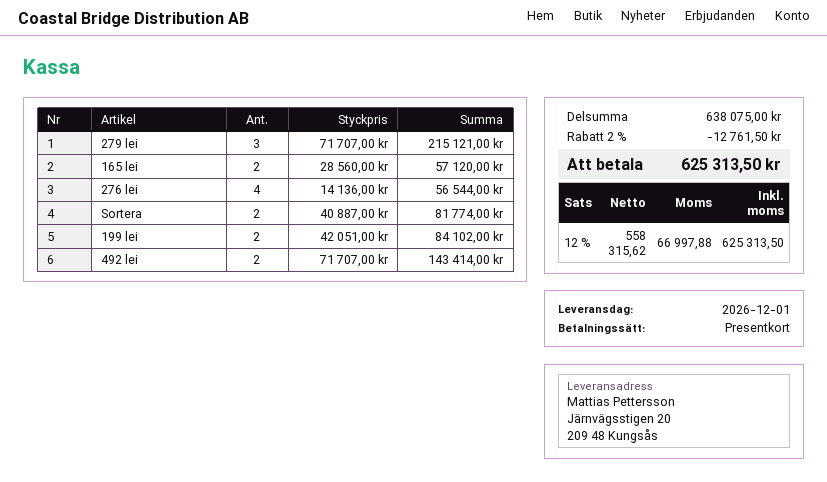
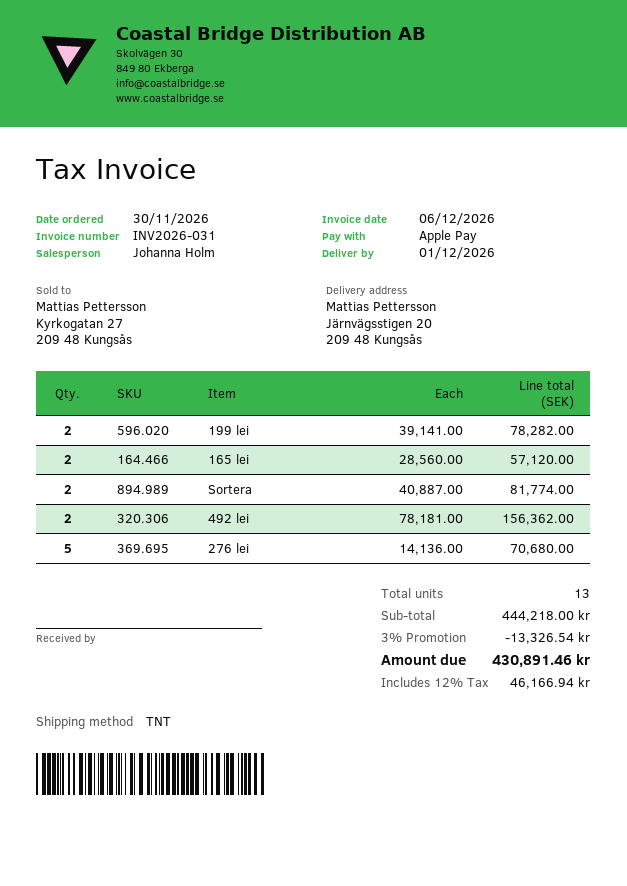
payment method: gift card -> Apple Pay
279 lei: 3 x 71707.00 = 215121.00 -> none
276 lei: 4 x 14136.00 = 56544.00 -> 5 x 14136.00 = 70680.00
199 lei: 2 x 42051.00 = 84102.00 -> 2 x 39141.00 = 78282.00
492 lei: 2 x 71707.00 = 143414.00 -> 2 x 78181.00 = 156362.00
subtotal: 638075.00 -> 444218.00
discount: 2% = 12761.50 -> 3% = 13326.54
tax: 12% = 66997.88 -> 12% = 46166.94
total: 625313.50 -> 430891.46

